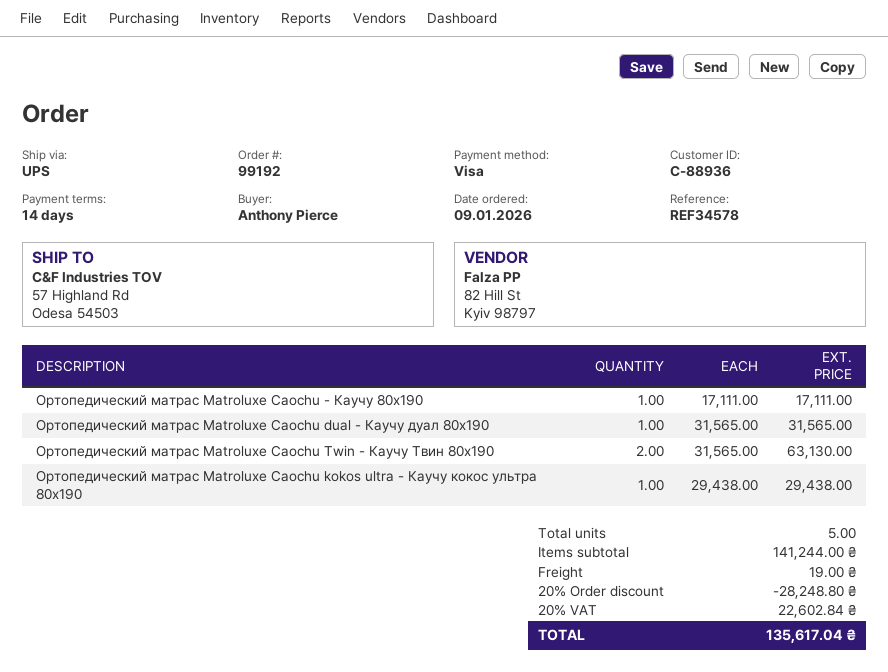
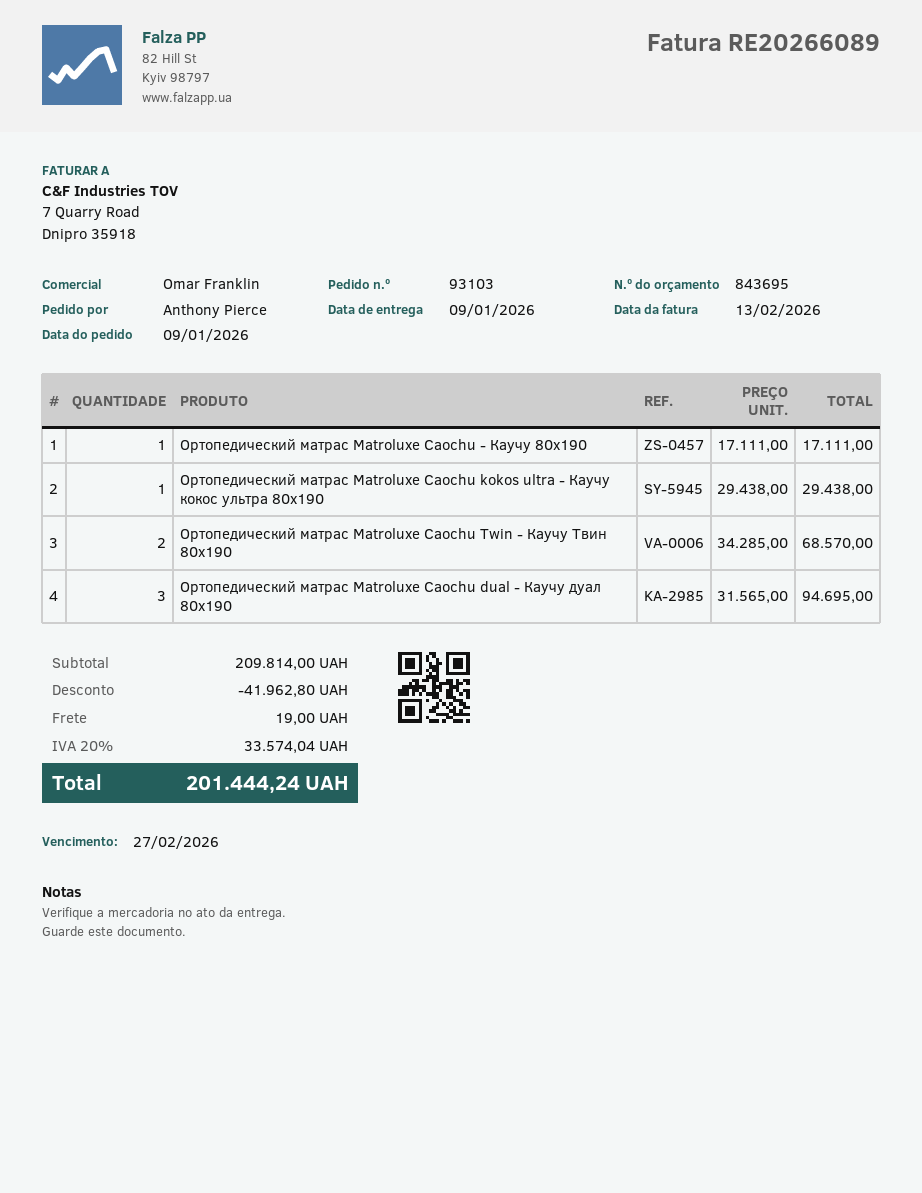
order number: 99192 -> 93103
Ортопедический матрас Matroluxe Caochu dual - Каучу дуал 80x190: 1 x 31565.00 = 31565.00 -> 3 x 31565.00 = 94695.00
Ортопедический матрас Matroluxe Caochu Twin - Каучу Твин 80x190: 2 x 31565.00 = 63130.00 -> 2 x 34285.00 = 68570.00
subtotal: 141244.00 -> 209814.00
discount: 28248.80 -> 41962.80
tax: 20% = 22602.84 -> 20% = 33574.04
total: 135617.04 -> 201444.24

